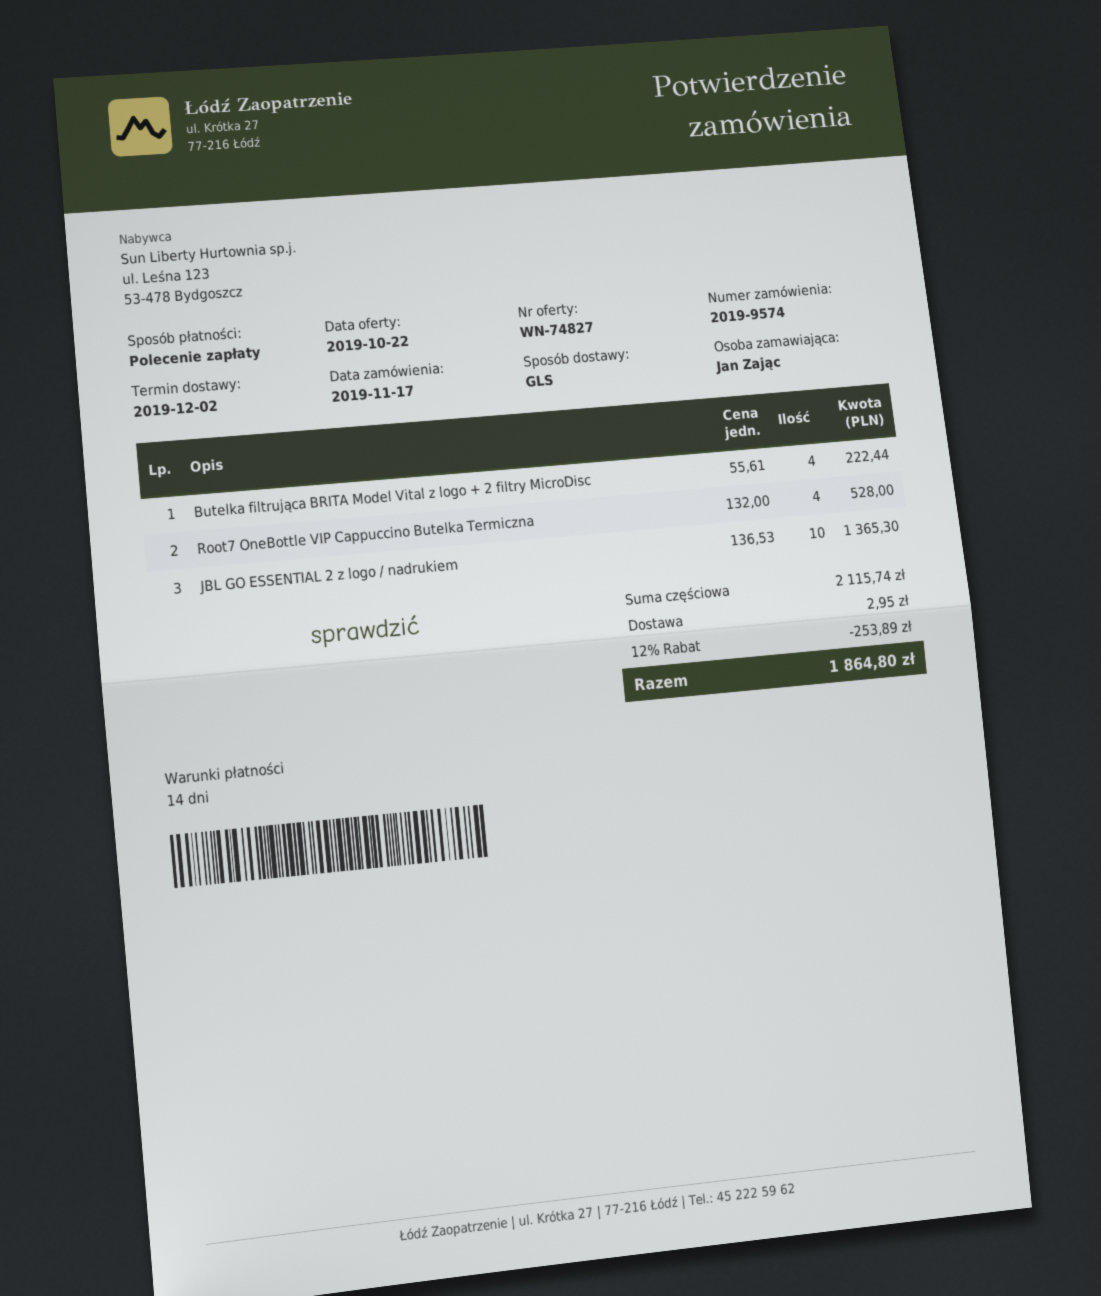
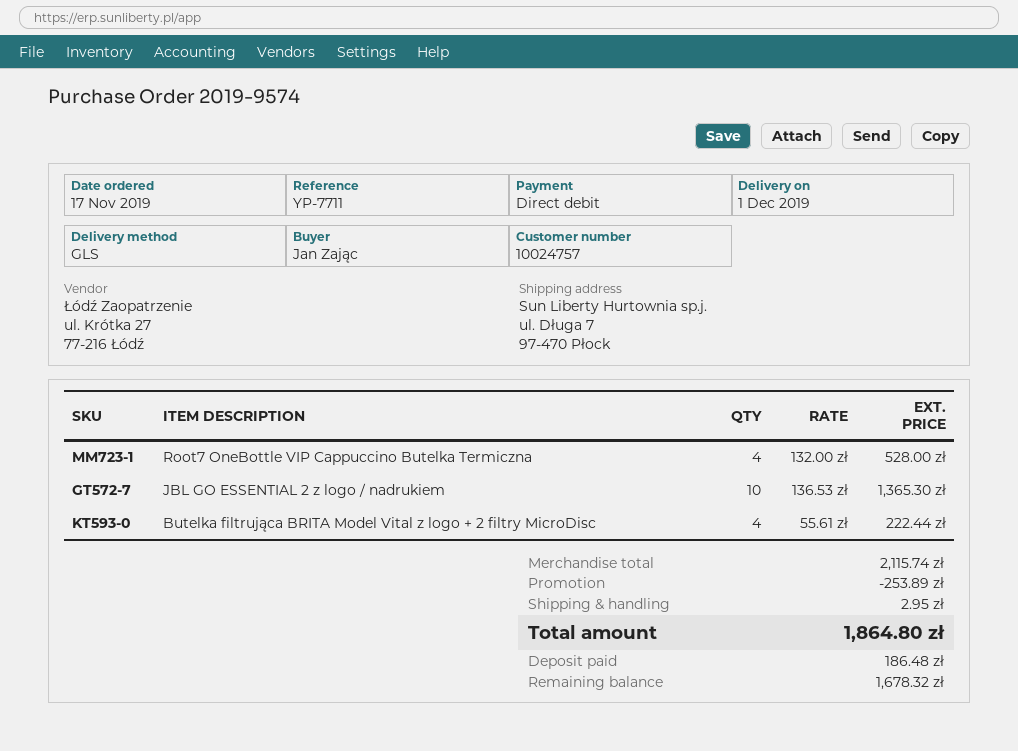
delivery date: 2019-12-02 -> 2019-12-01

